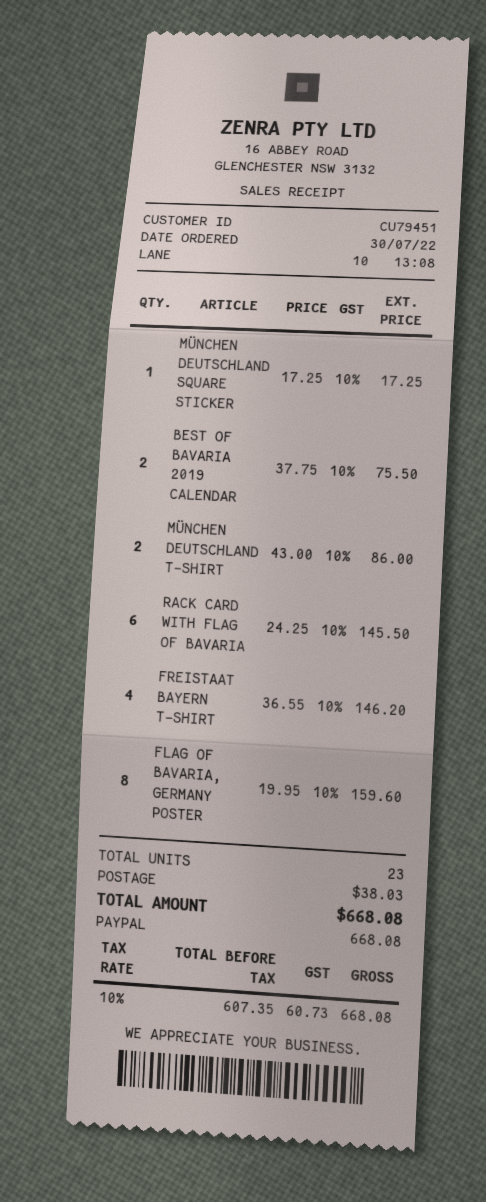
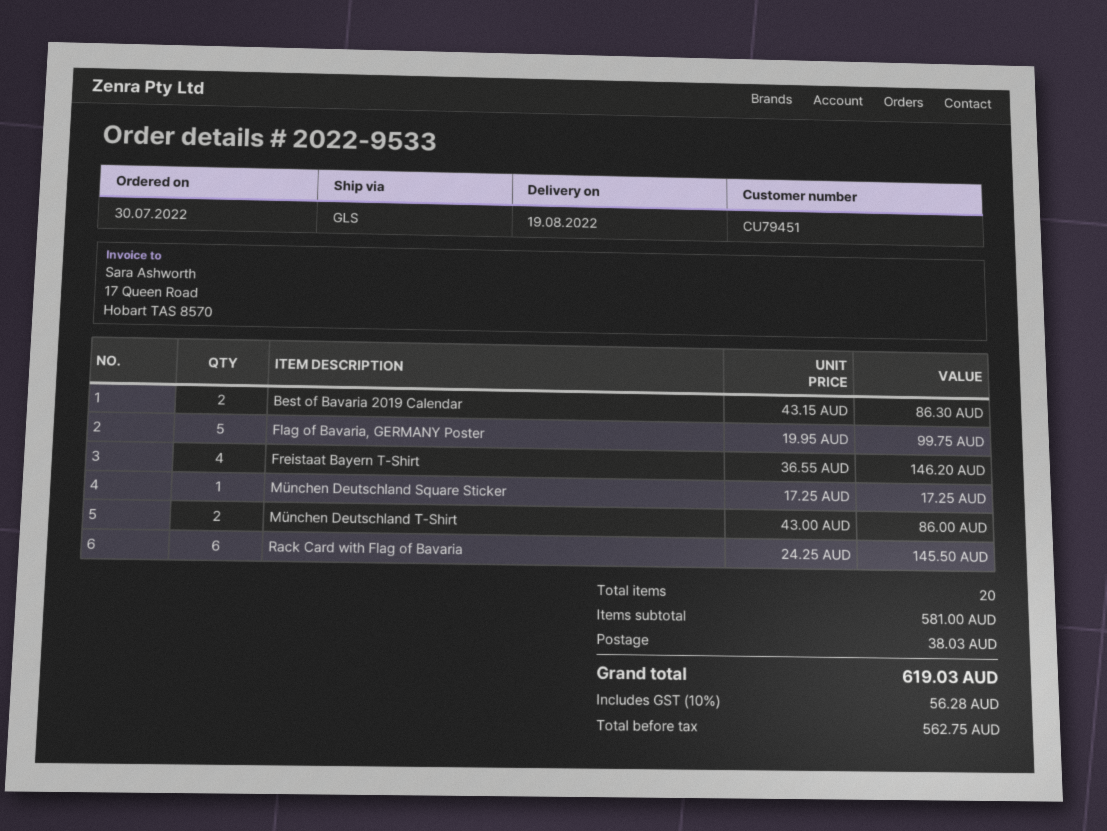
BEST OF BAVARIA 2019 CALENDAR: 2 x 37.75 = 75.50 -> 2 x 43.15 = 86.30
FLAG OF BAVARIA, GERMANY POSTER: 8 x 19.95 = 159.60 -> 5 x 19.95 = 99.75
total quantity: 23 -> 20
net: 607.35 -> 562.75
tax: 10% = 60.73 -> 10% = 56.28
total: 668.08 -> 619.03

